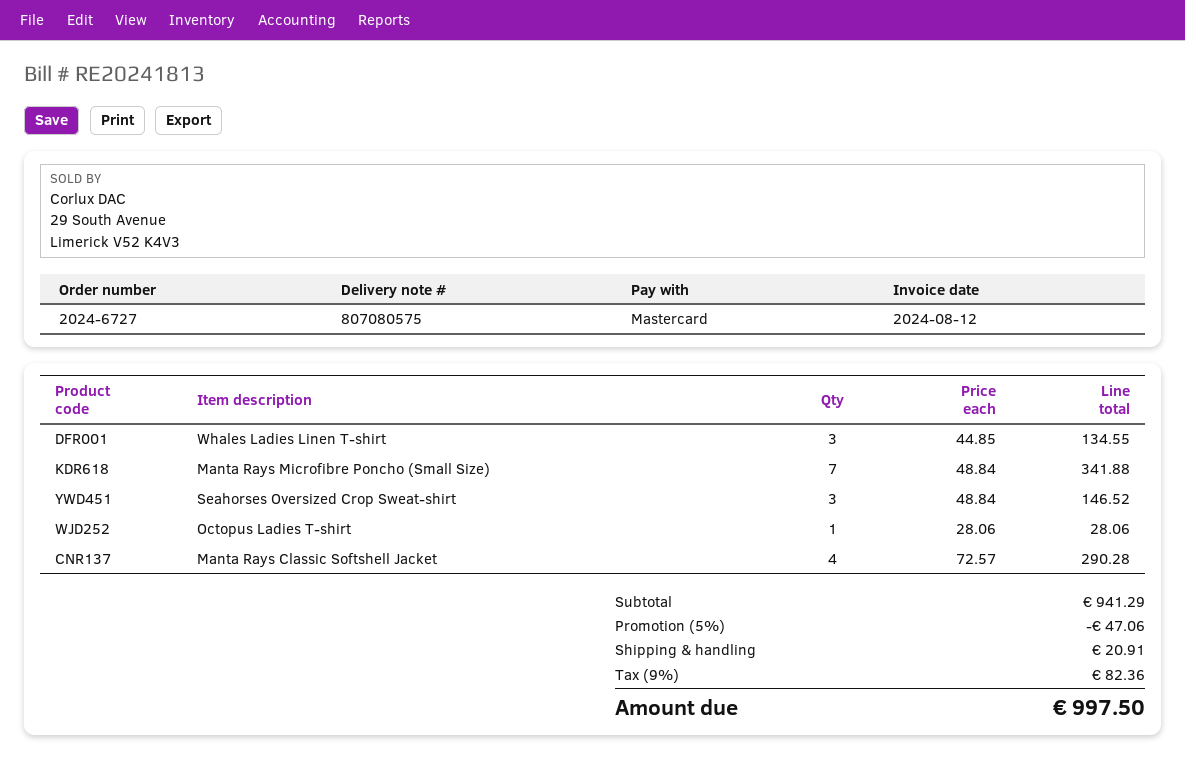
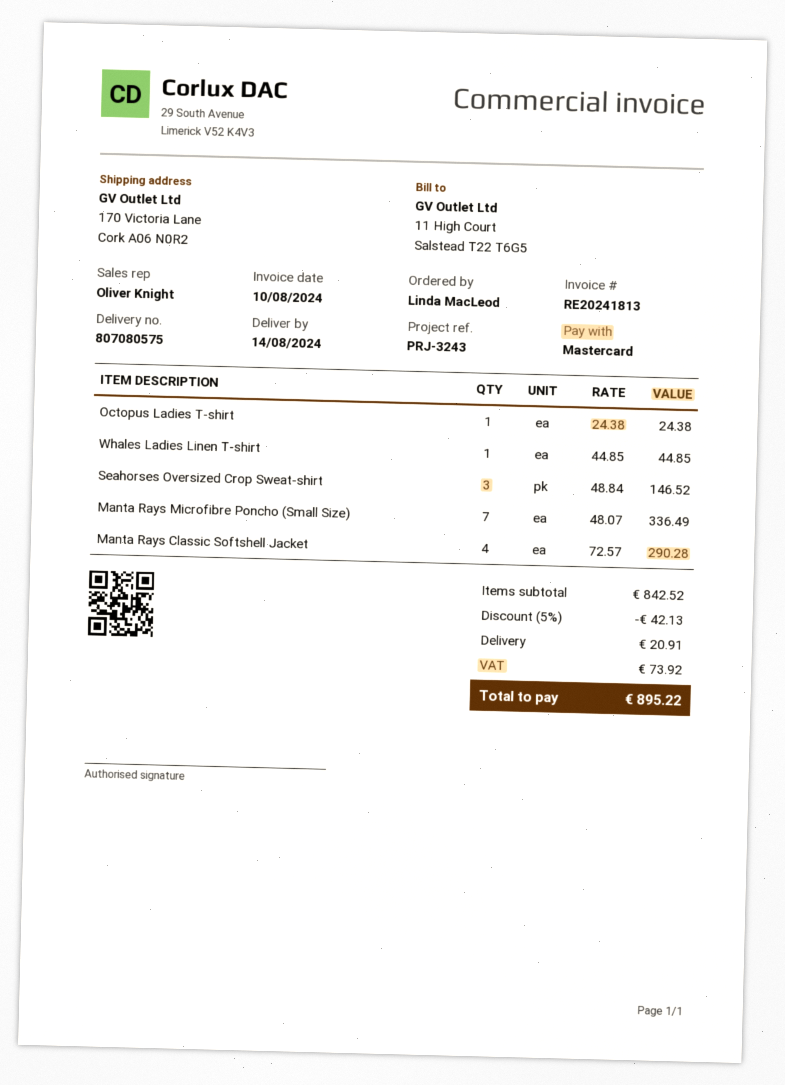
invoice date: 2024-08-12 -> 2024-08-10
Whales Ladies Linen T-shirt: 3 x 44.85 = 134.55 -> 1 x 44.85 = 44.85
Manta Rays Microfibre Poncho (Small Size): 7 x 48.84 = 341.88 -> 7 x 48.07 = 336.49
Octopus Ladies T-shirt: 1 x 28.06 = 28.06 -> 1 x 24.38 = 24.38
subtotal: 941.29 -> 842.52
discount: 5% = 47.06 -> 5% = 42.13
tax: 82.36 -> 73.92
total: 997.50 -> 895.22

